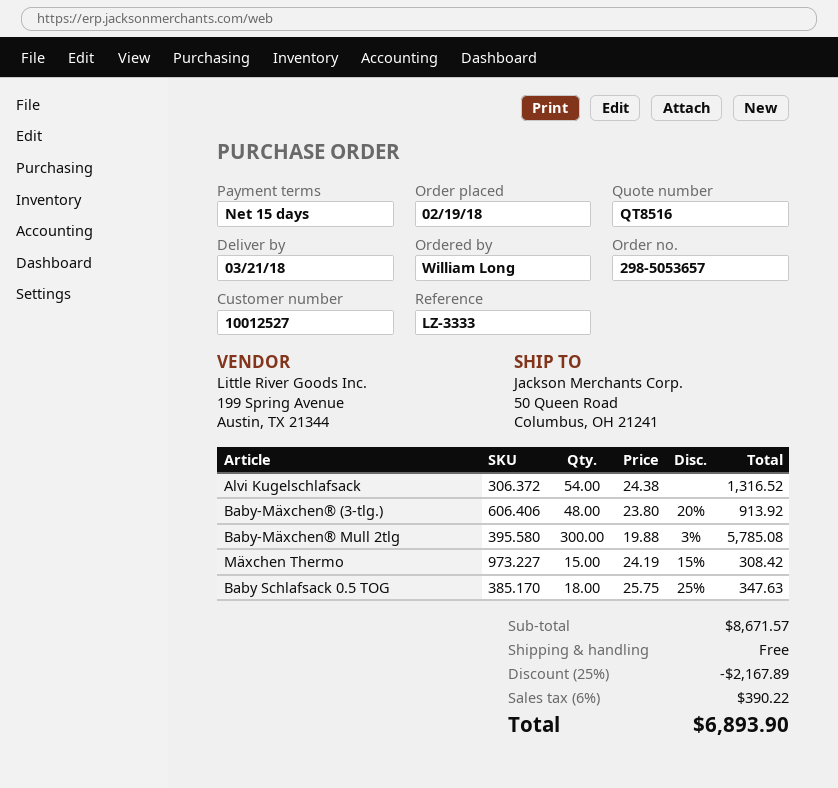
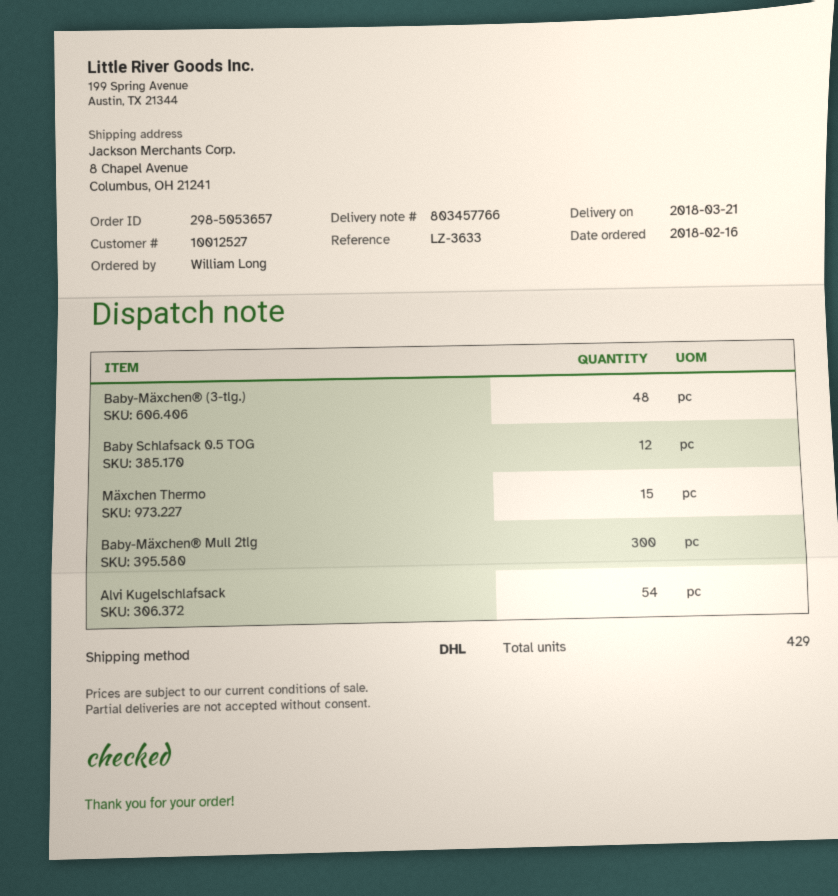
order date: 2018-02-19 -> 2018-02-16
reference: LZ-3333 -> LZ-3633
ship to: 50 Queen Road, Columbus, OH 21241 -> 8 Chapel Avenue, Columbus, OH 21241
Baby Schlafsack 0.5 TOG: 18 -> 12

